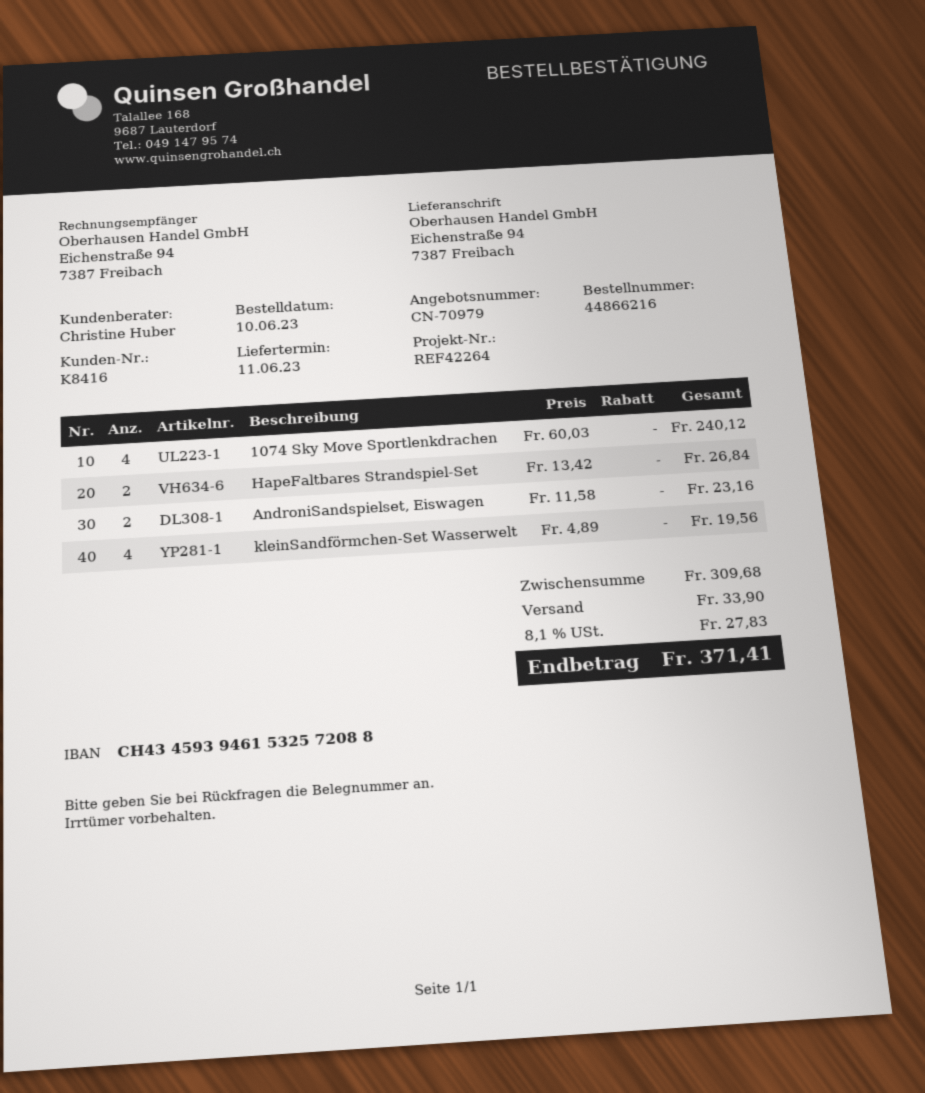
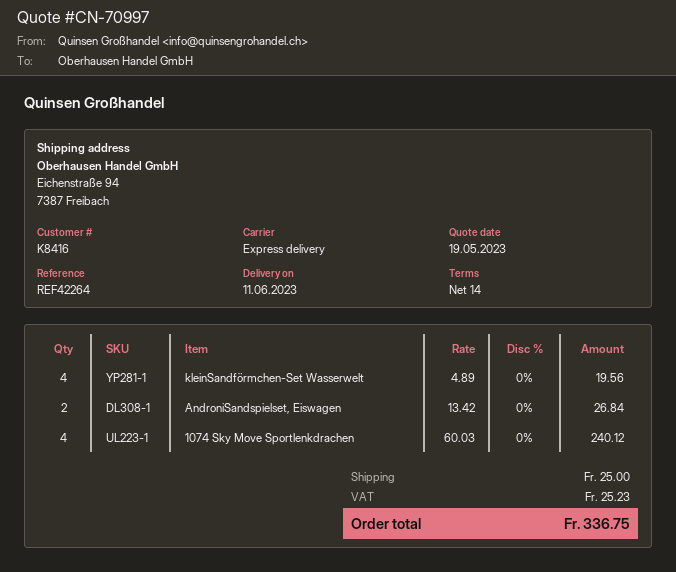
quote number: CN-70979 -> CN-70997
HapeFaltbares Strandspiel-Set: 2 x 13.42 = 26.84 -> none
AndroniSandspielset, Eiswagen: 2 x 11.58 = 23.16 -> 2 x 13.42 = 26.84
shipping: 33.90 -> 25.00
tax: 27.83 -> 25.23
total: 371.41 -> 336.75

